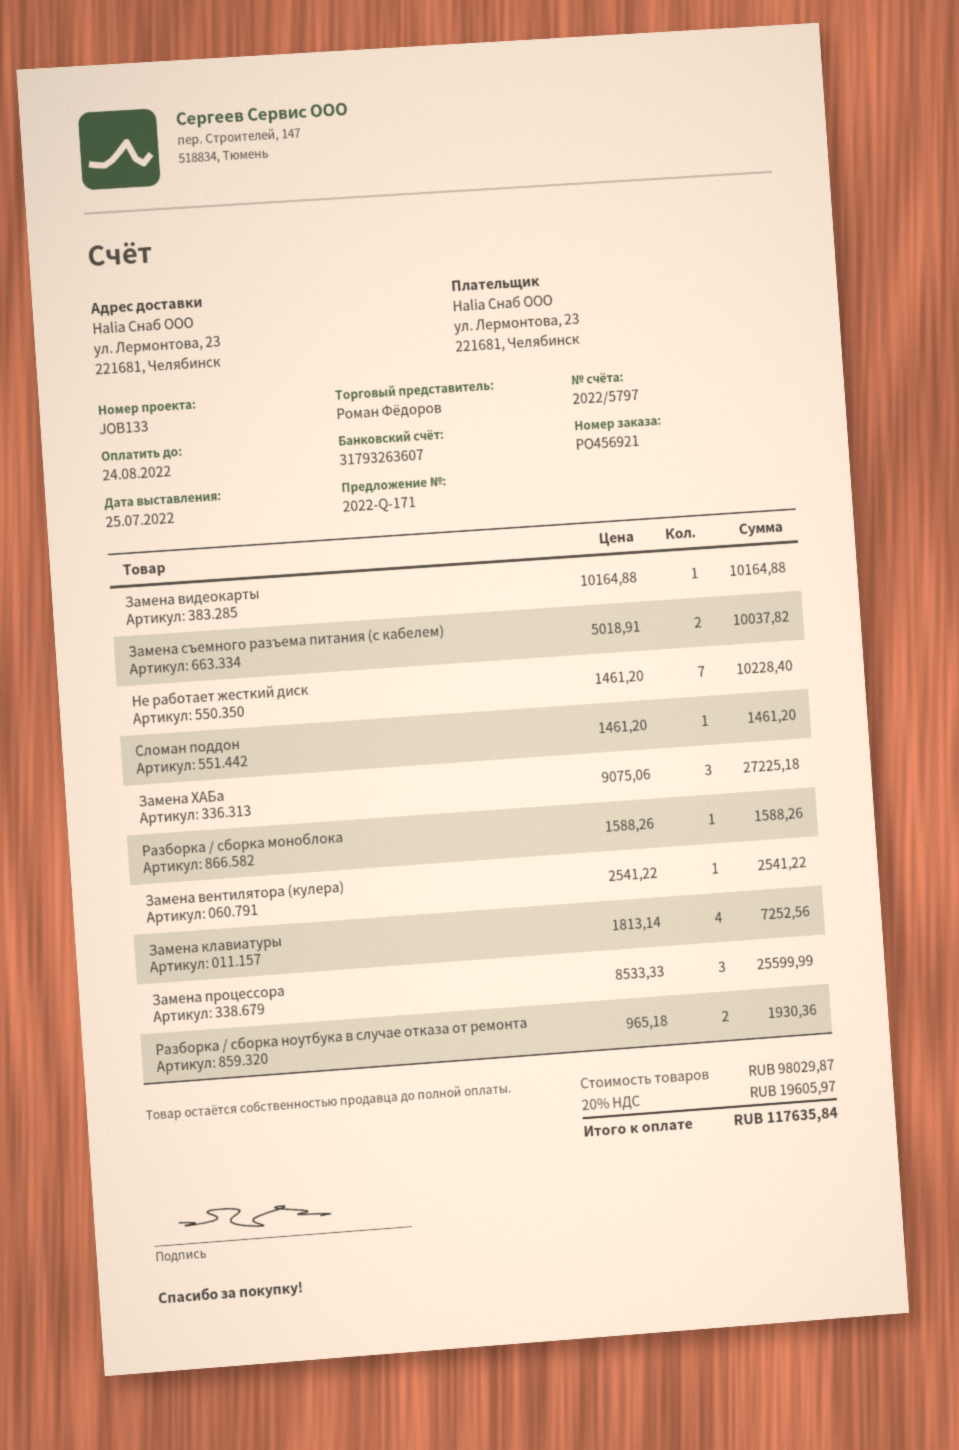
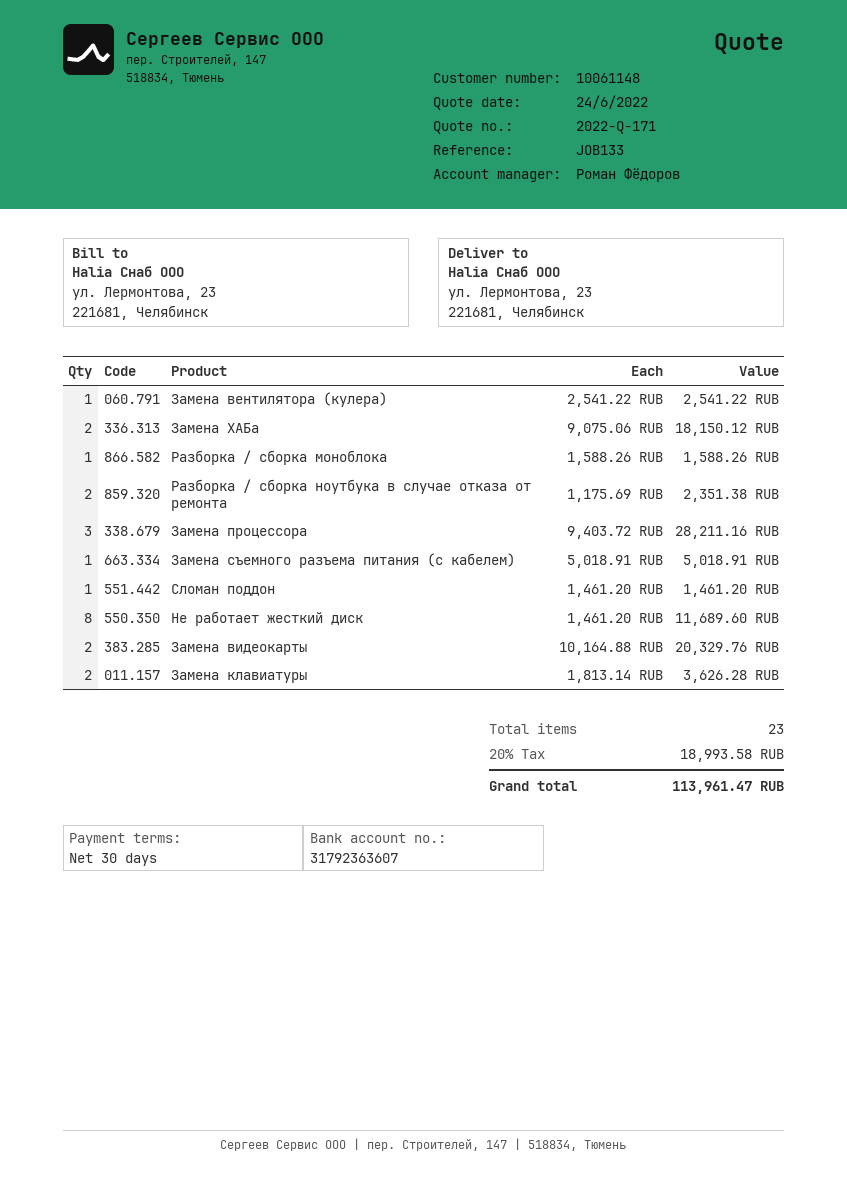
bank account: 31793263607 -> 31792363607
Замена видеокарты: 1 x 10164.88 = 10164.88 -> 2 x 10164.88 = 20329.76
Замена съемного разъема питания (с кабелем): 2 x 5018.91 = 10037.82 -> 1 x 5018.91 = 5018.91
Не работает жесткий диск: 7 x 1461.20 = 10228.40 -> 8 x 1461.20 = 11689.60
Замена ХАБа: 3 x 9075.06 = 27225.18 -> 2 x 9075.06 = 18150.12
Замена клавиатуры: 4 x 1813.14 = 7252.56 -> 2 x 1813.14 = 3626.28
Замена процессора: 3 x 8533.33 = 25599.99 -> 3 x 9403.72 = 28211.16
Разборка / сборка ноутбука в случае отказа от ремонта: 2 x 965.18 = 1930.36 -> 2 x 1175.69 = 2351.38
tax: 20% = 19605.97 -> 20% = 18993.58
total: 117635.84 -> 113961.47

